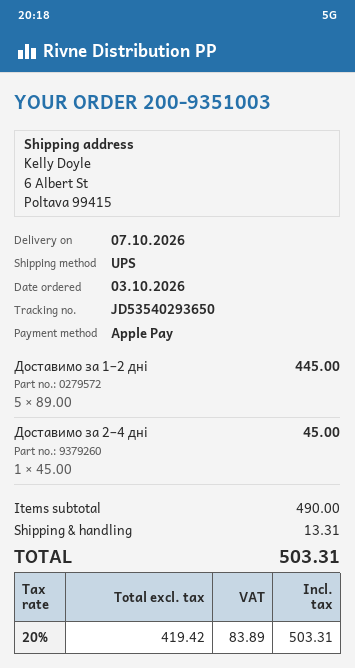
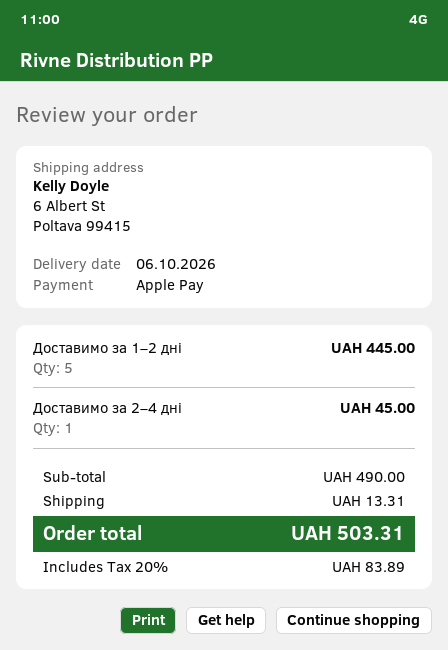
delivery date: 2026-10-07 -> 2026-10-06

